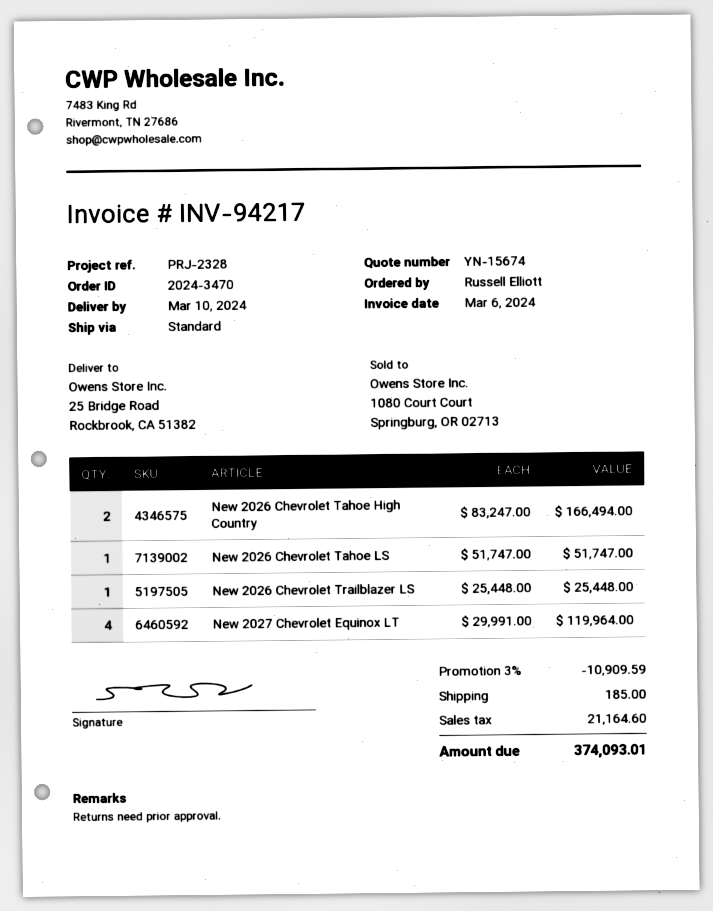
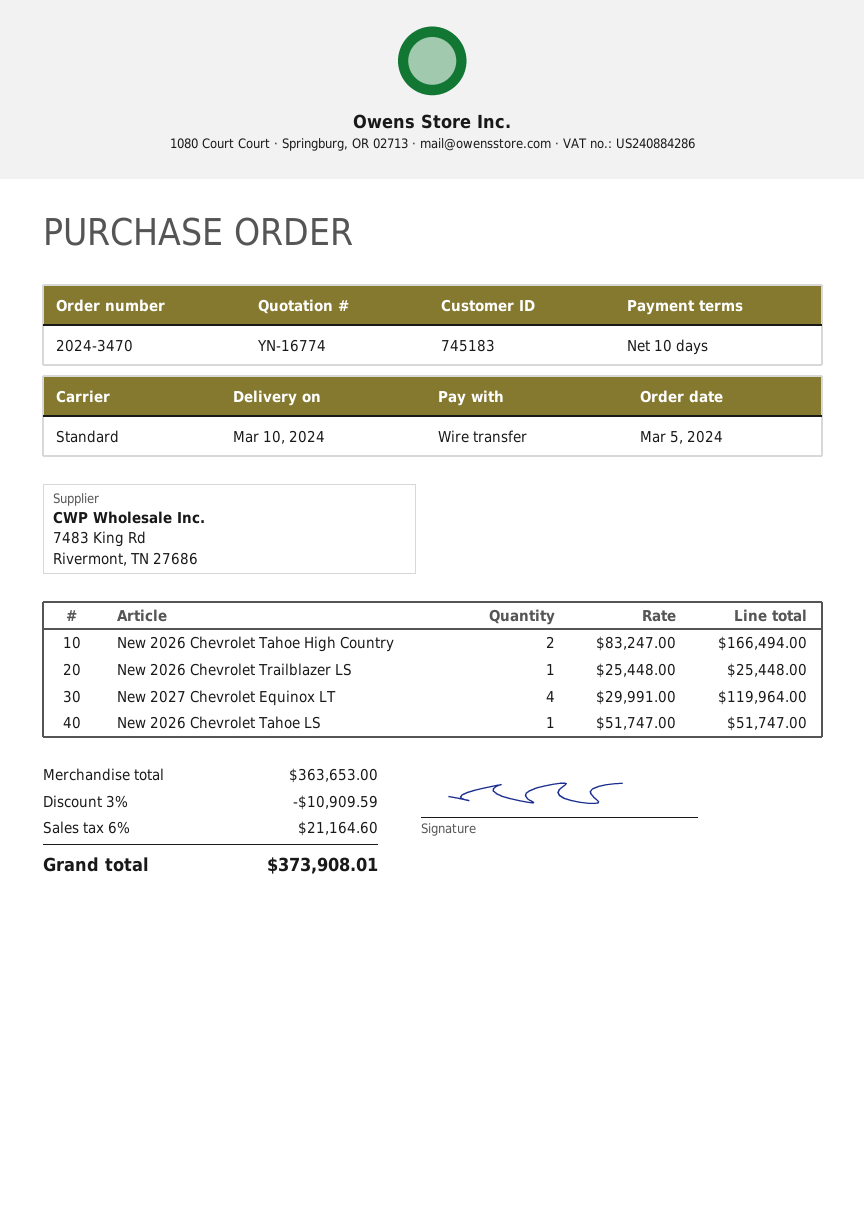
quote number: YN-15674 -> YN-16774
shipping: 185.00 -> none
total: 374093.01 -> 373908.01

